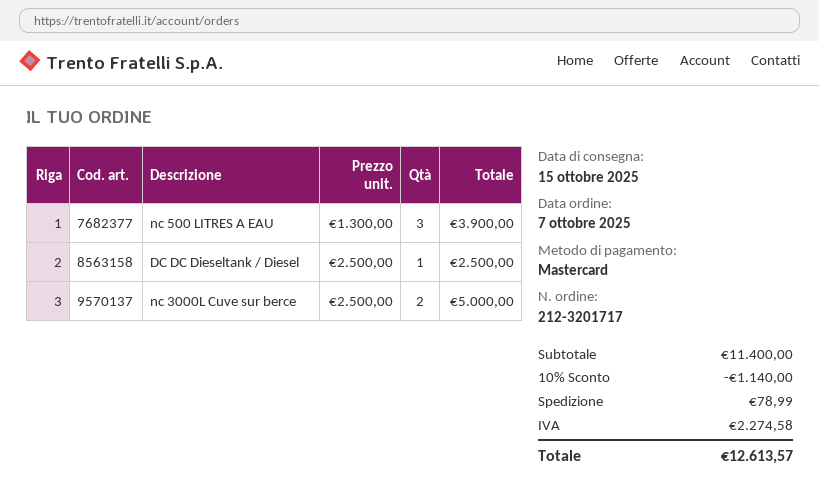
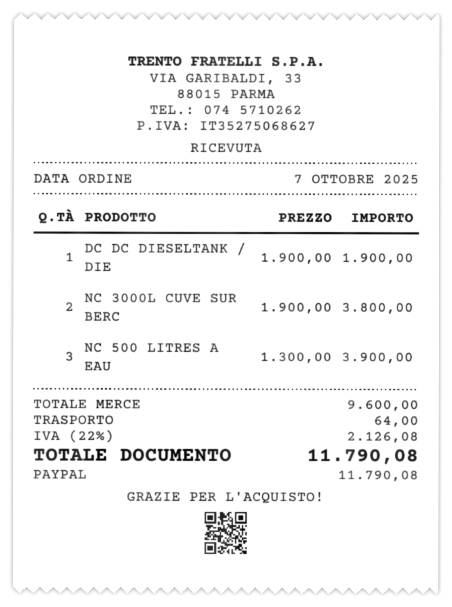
payment method: Mastercard -> PayPal
DC DC Dieseltank / Diesel: 1 x 2500.00 = 2500.00 -> 1 x 1900.00 = 1900.00
nc 3000L Cuve sur berce: 2 x 2500.00 = 5000.00 -> 2 x 1900.00 = 3800.00
subtotal: 11400.00 -> 9600.00
discount: 10% = 1140.00 -> none
shipping: 78.99 -> 64.00
tax: 2274.58 -> 2126.08
total: 12613.57 -> 11790.08

